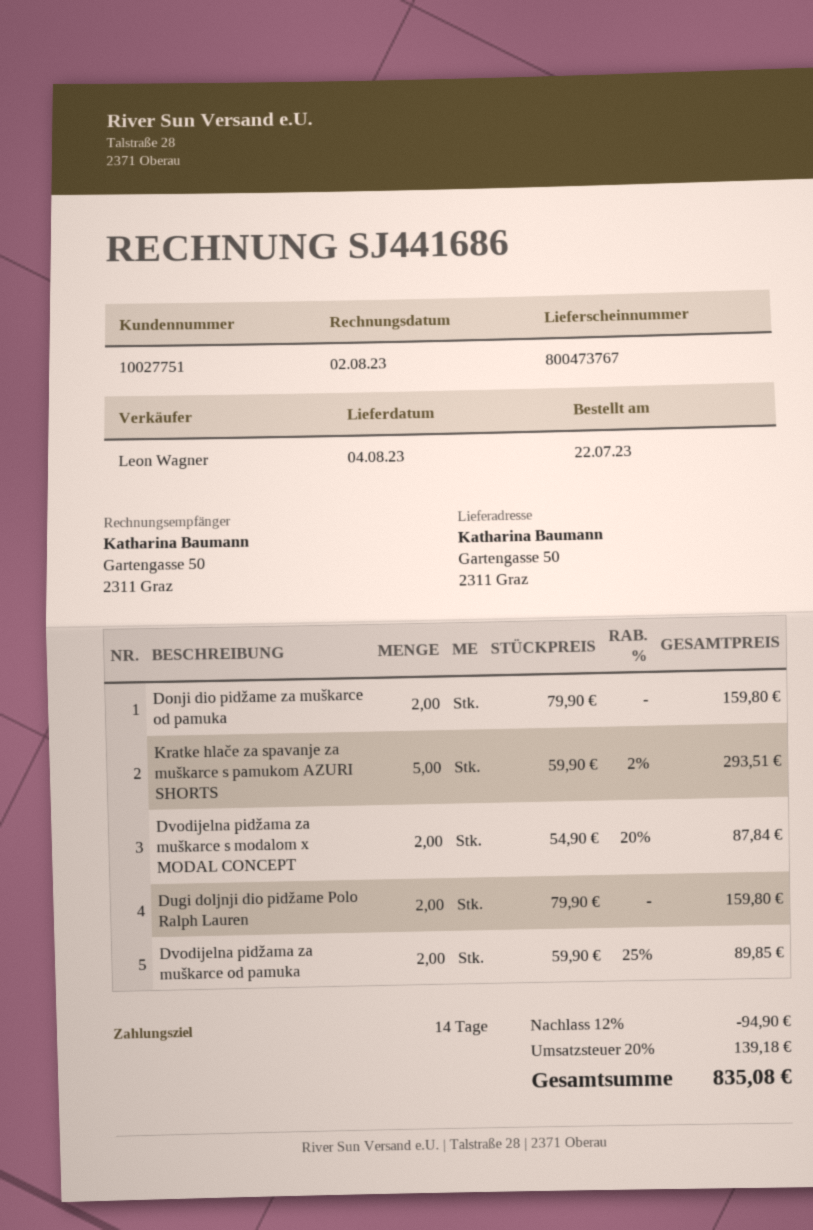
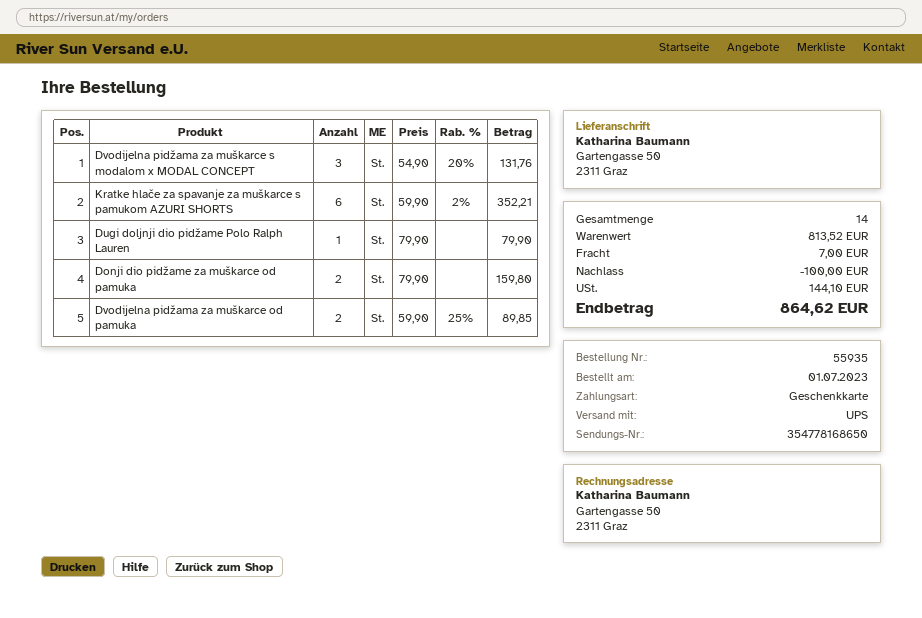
order date: 2023-07-22 -> 2023-07-01
Kratke hlače za spavanje za muškarce s pamukom AZURI SHORTS: 5 x 59.90 - 2% = 293.51 -> 6 x 59.90 - 2% = 352.21
Dvodijelna pidžama za muškarce s modalom x MODAL CONCEPT: 2 x 54.90 - 20% = 87.84 -> 3 x 54.90 - 20% = 131.76
Dugi doljnji dio pidžame Polo Ralph Lauren: 2 x 79.90 = 159.80 -> 1 x 79.90 = 79.90
discount: 94.90 -> 100.00
shipping: none -> 7.00
tax: 139.18 -> 144.10
total: 835.08 -> 864.62

